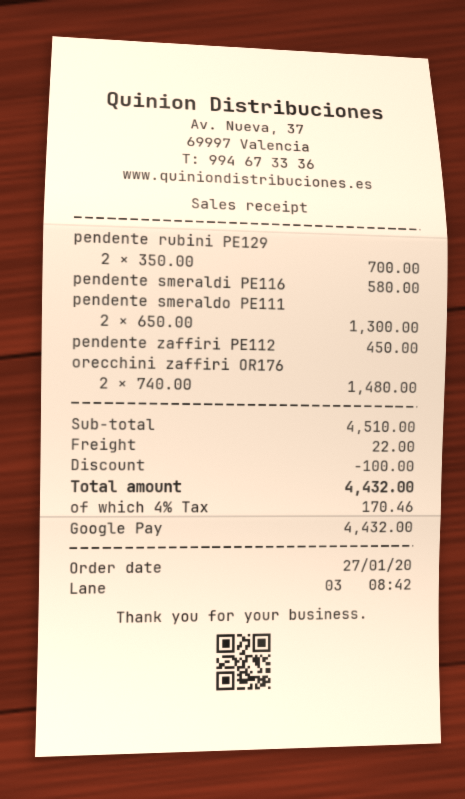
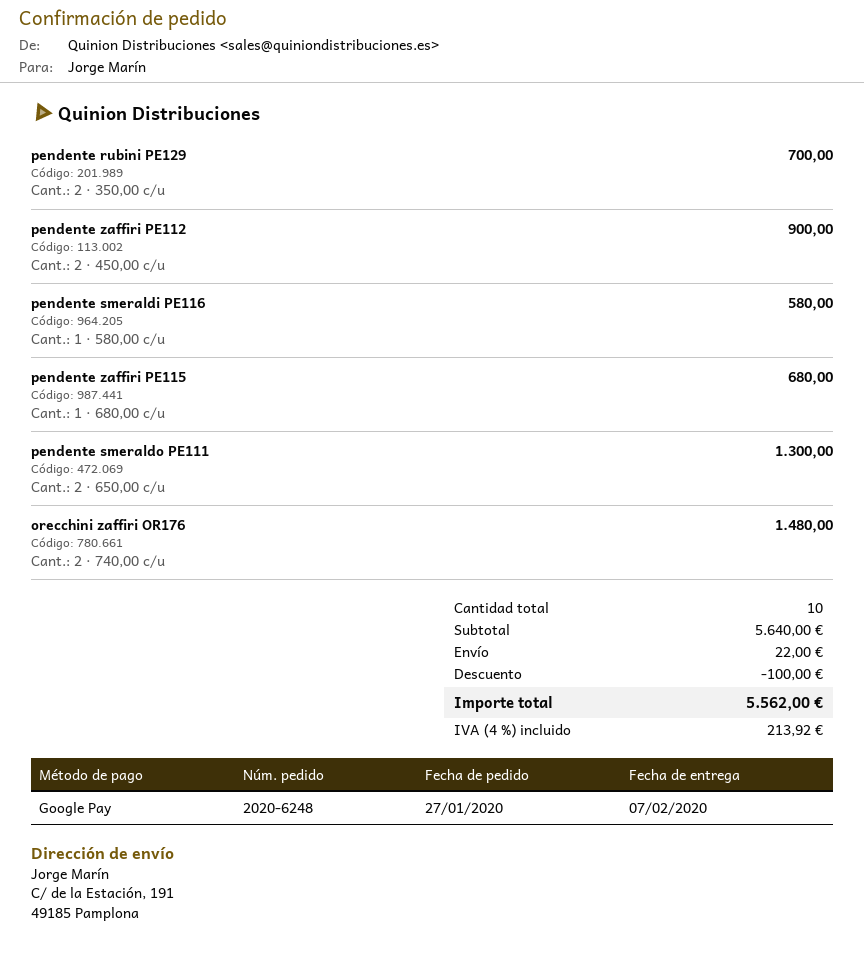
pendente zaffiri PE112: 1 x 450.00 = 450.00 -> 2 x 450.00 = 900.00
pendente zaffiri PE115: none -> 1 x 680.00 = 680.00
subtotal: 4510.00 -> 5640.00
tax: 4% = 170.46 -> 4% = 213.92
total: 4432.00 -> 5562.00

